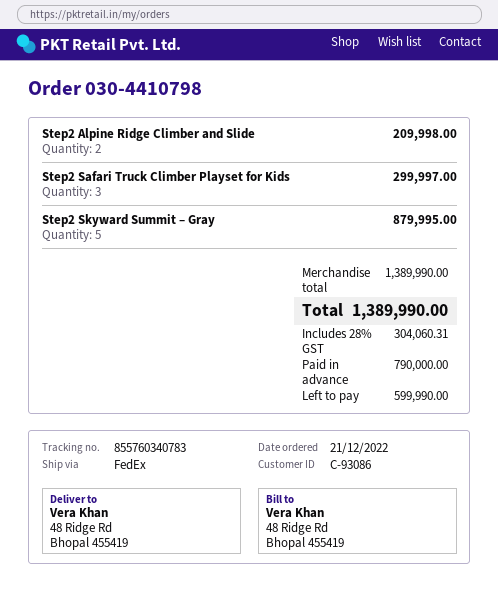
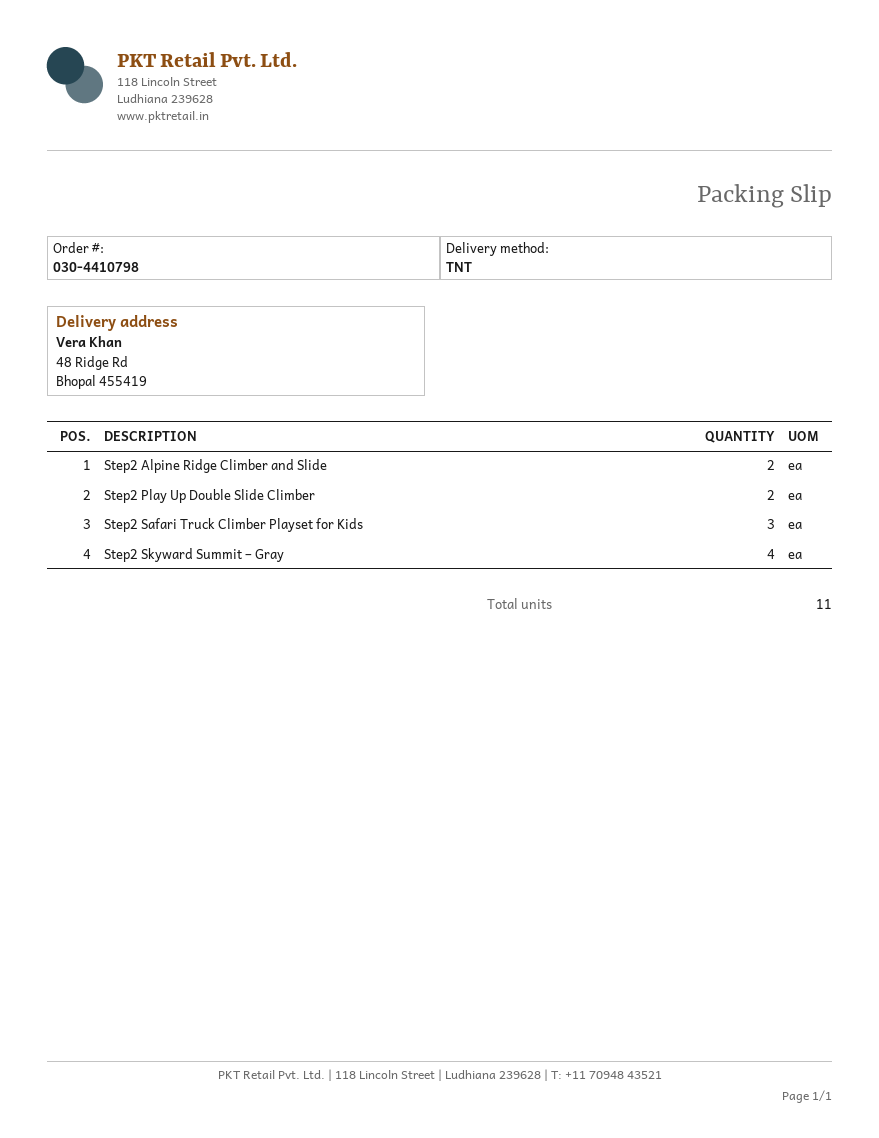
shipping method: FedEx -> TNT
Step2 Skyward Summit – Gray: 5 -> 4
Step2 Play Up Double Slide Climber: none -> 2

